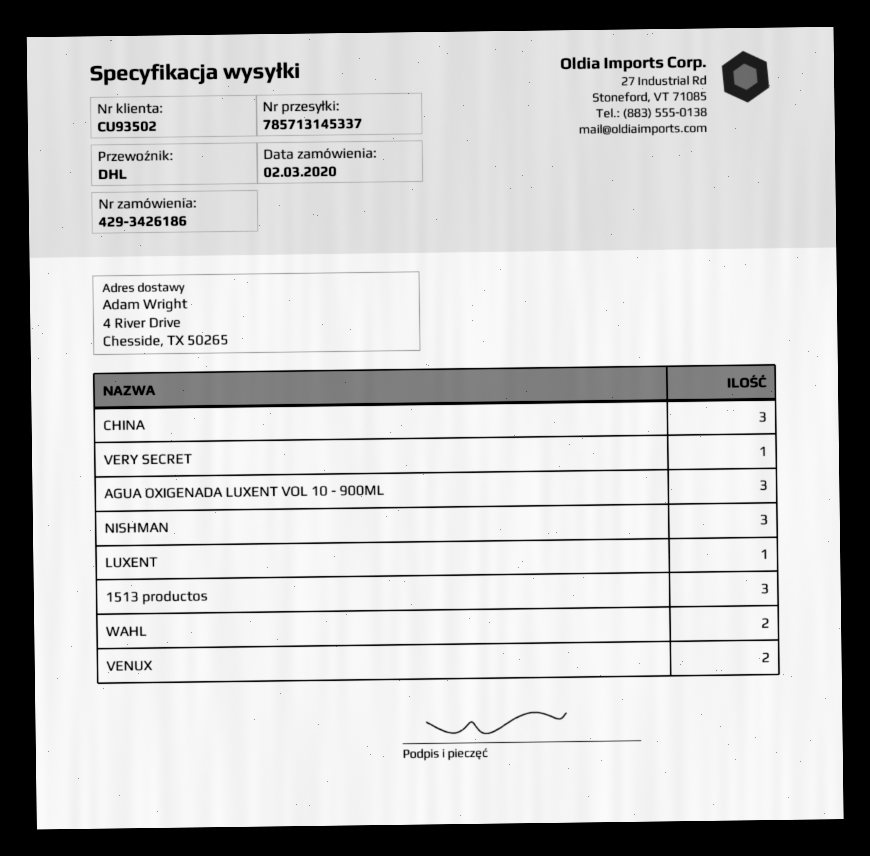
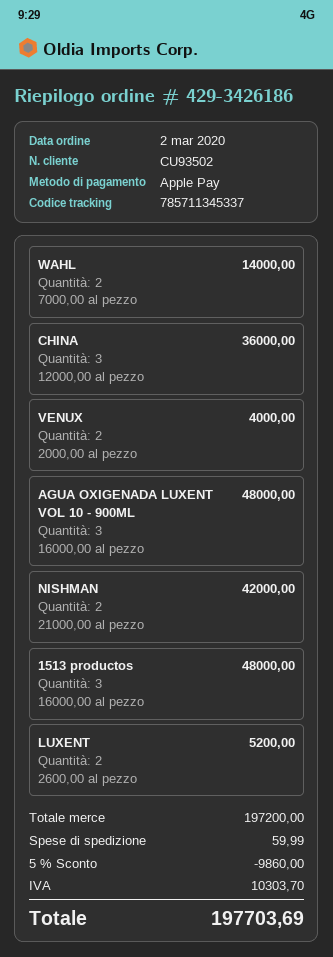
tracking number: 785713145337 -> 785711345337
VERY SECRET: 1 -> none
NISHMAN: 3 -> 2
LUXENT: 1 -> 2

